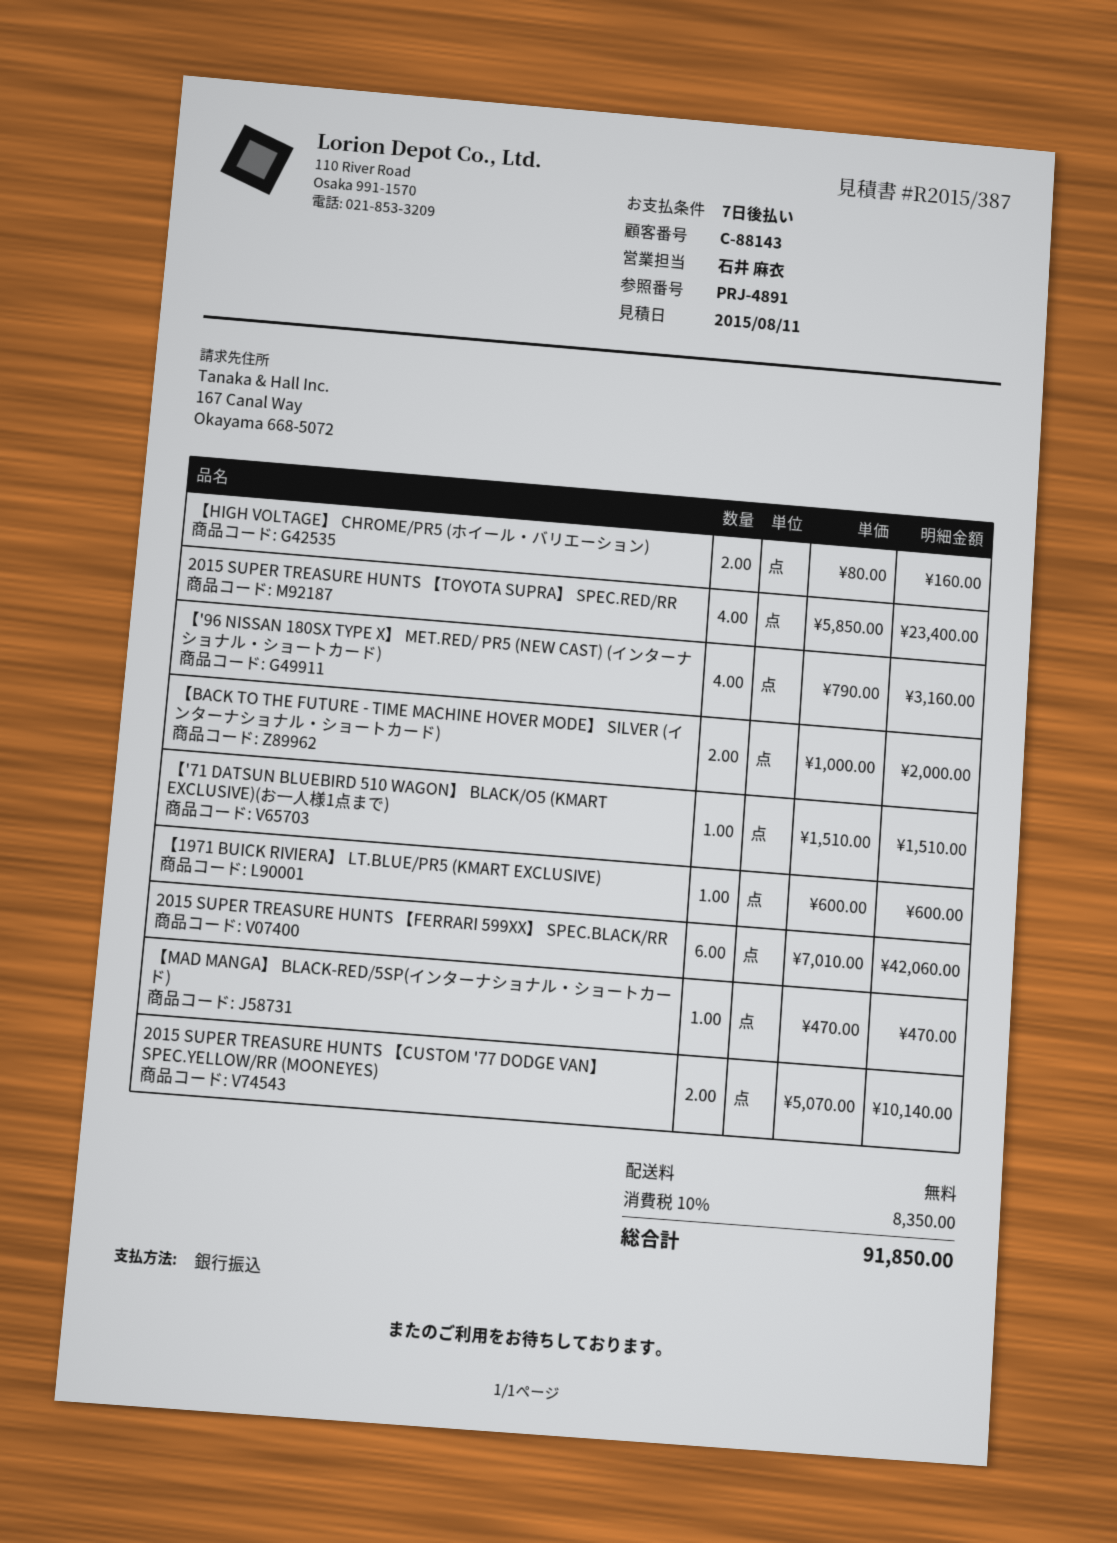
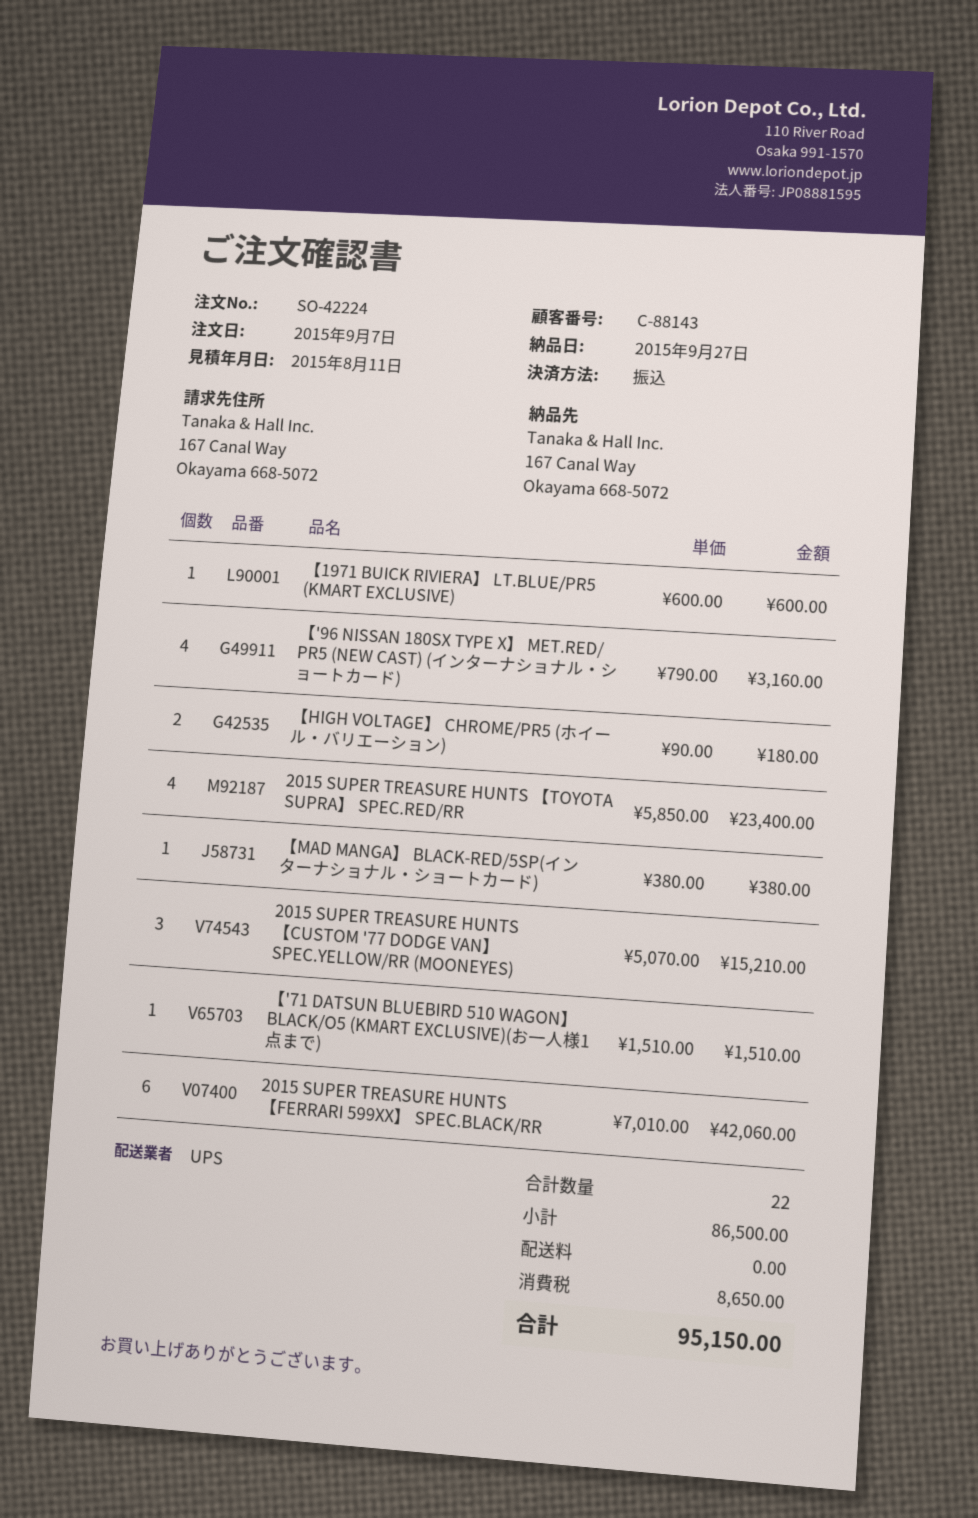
【HIGH VOLTAGE】 CHROME/PR5 (ホイール・バリエーション): 2 x 80.00 = 160.00 -> 2 x 90.00 = 180.00
【BACK TO THE FUTURE - TIME MACHINE HOVER MODE】 SILVER (インターナショナル・ショートカード): 2 x 1000.00 = 2000.00 -> none
【MAD MANGA】 BLACK-RED/5SP(インターナショナル・ショートカード): 1 x 470.00 = 470.00 -> 1 x 380.00 = 380.00
2015 SUPER TREASURE HUNTS 【CUSTOM '77 DODGE VAN】 SPEC.YELLOW/RR (MOONEYES): 2 x 5070.00 = 10140.00 -> 3 x 5070.00 = 15210.00
tax: 8350.00 -> 8650.00
total: 91850.00 -> 95150.00

